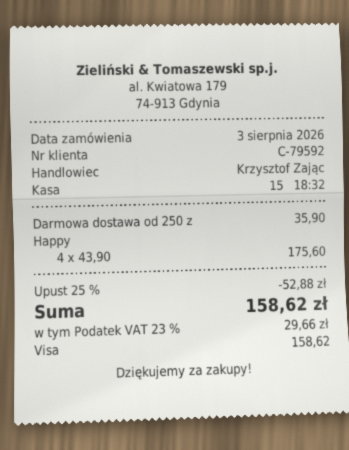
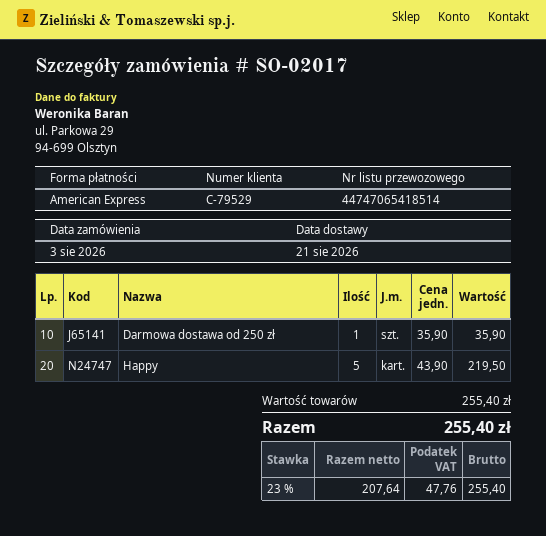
customer number: C-79592 -> C-79529
payment method: Visa -> American Express
Happy: 4 x 43.90 = 175.60 -> 5 x 43.90 = 219.50
discount: 25% = 52.88 -> none
tax: 23% = 29.66 -> 23% = 47.76
total: 158.62 -> 255.40

